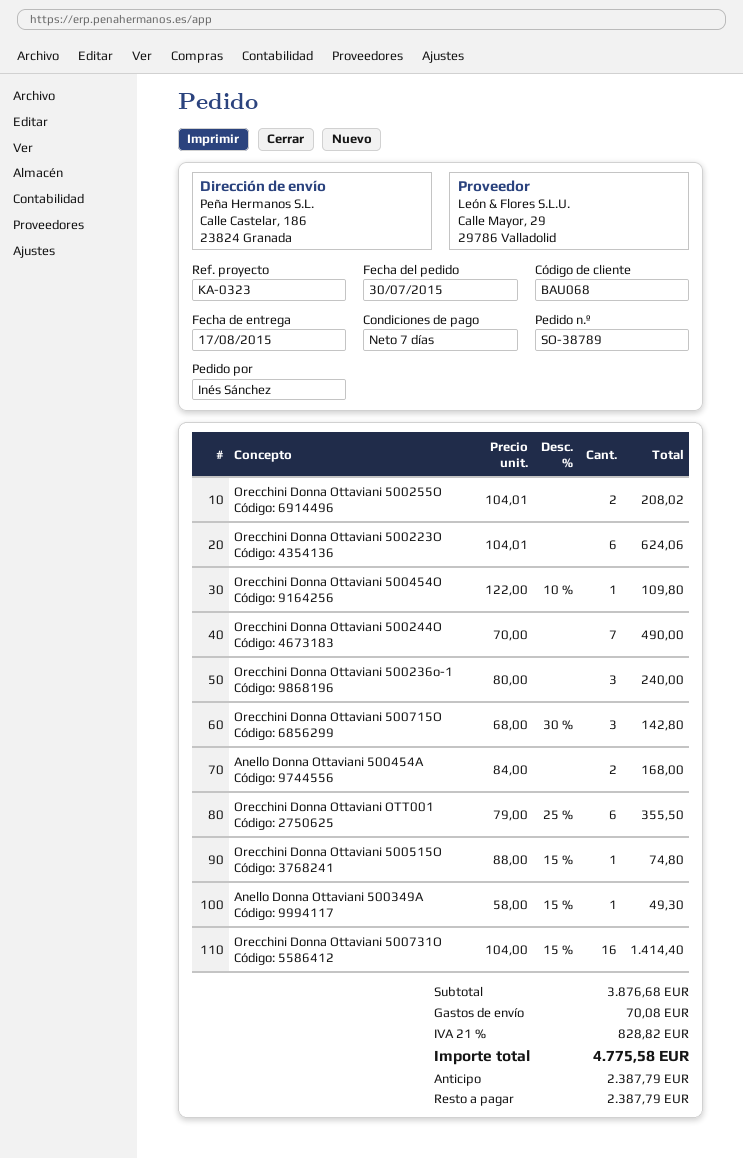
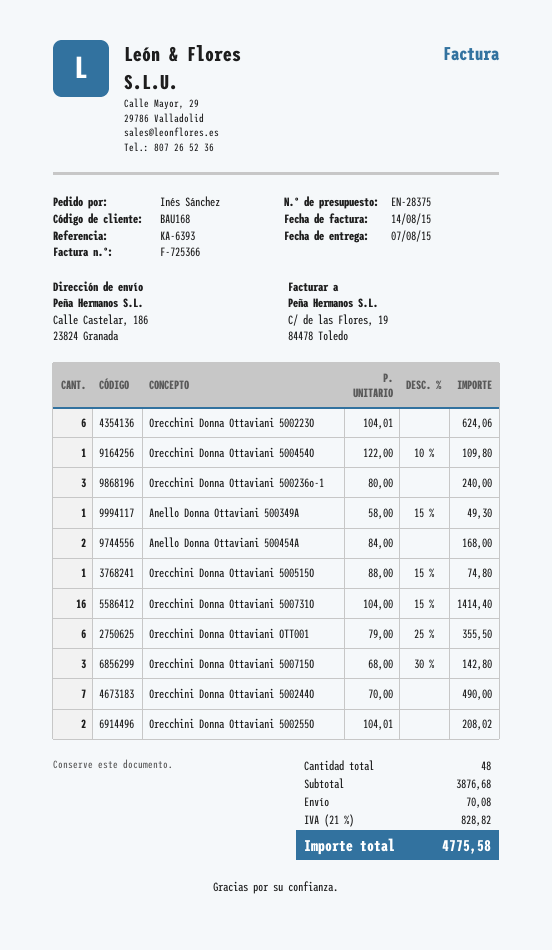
delivery date: 2015-08-17 -> 2015-08-07
customer number: BAU068 -> BAU168
reference: KA-0323 -> KA-6393

